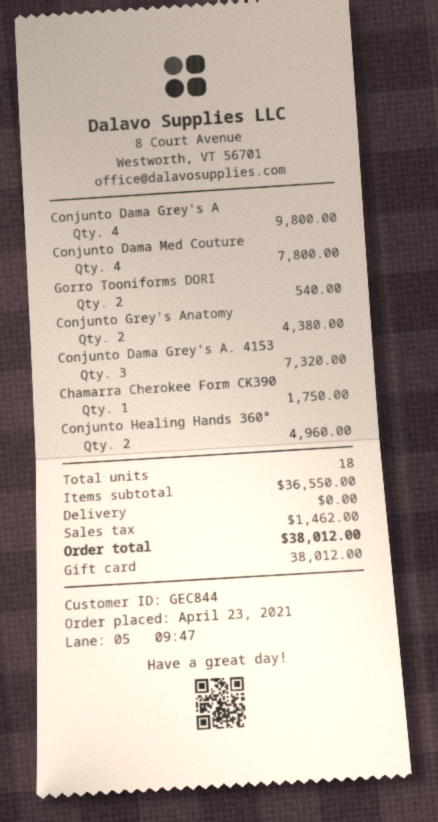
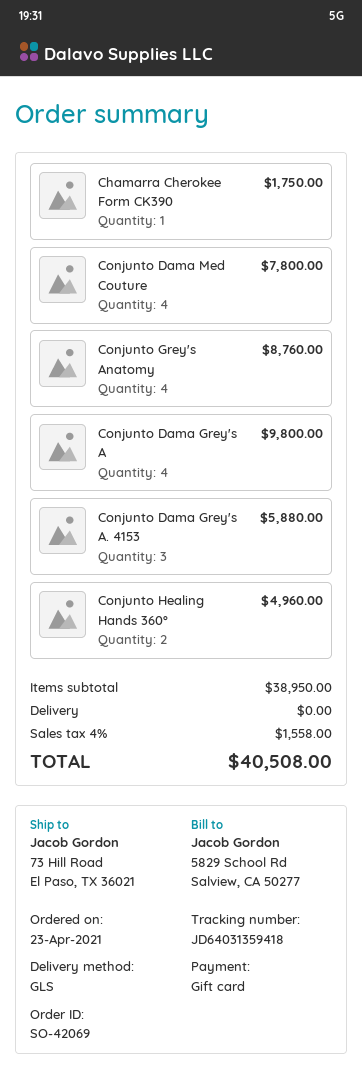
Gorro Tooniforms DORI: 2 for 540.00 -> none
Conjunto Grey's Anatomy: 2 for 4380.00 -> 4 for 8760.00
Conjunto Dama Grey's A. 4153: 3 for 7320.00 -> 3 for 5880.00
subtotal: 36550.00 -> 38950.00
tax: 1462.00 -> 1558.00
total: 38012.00 -> 40508.00

